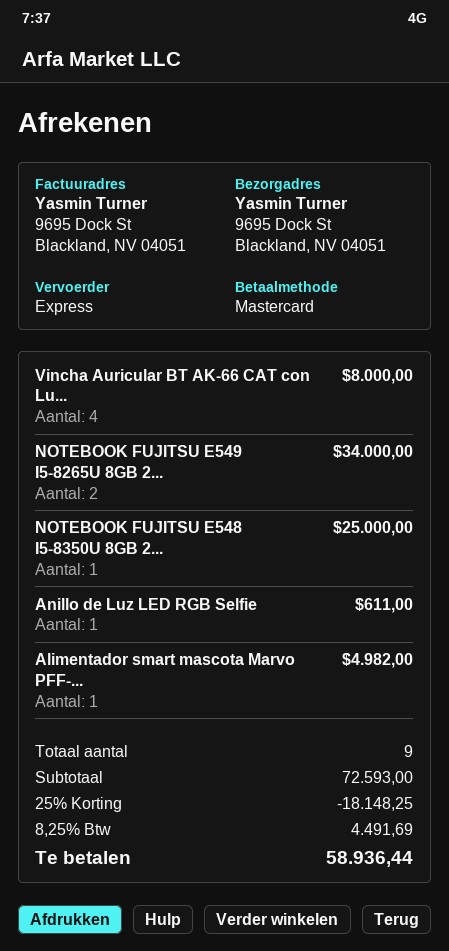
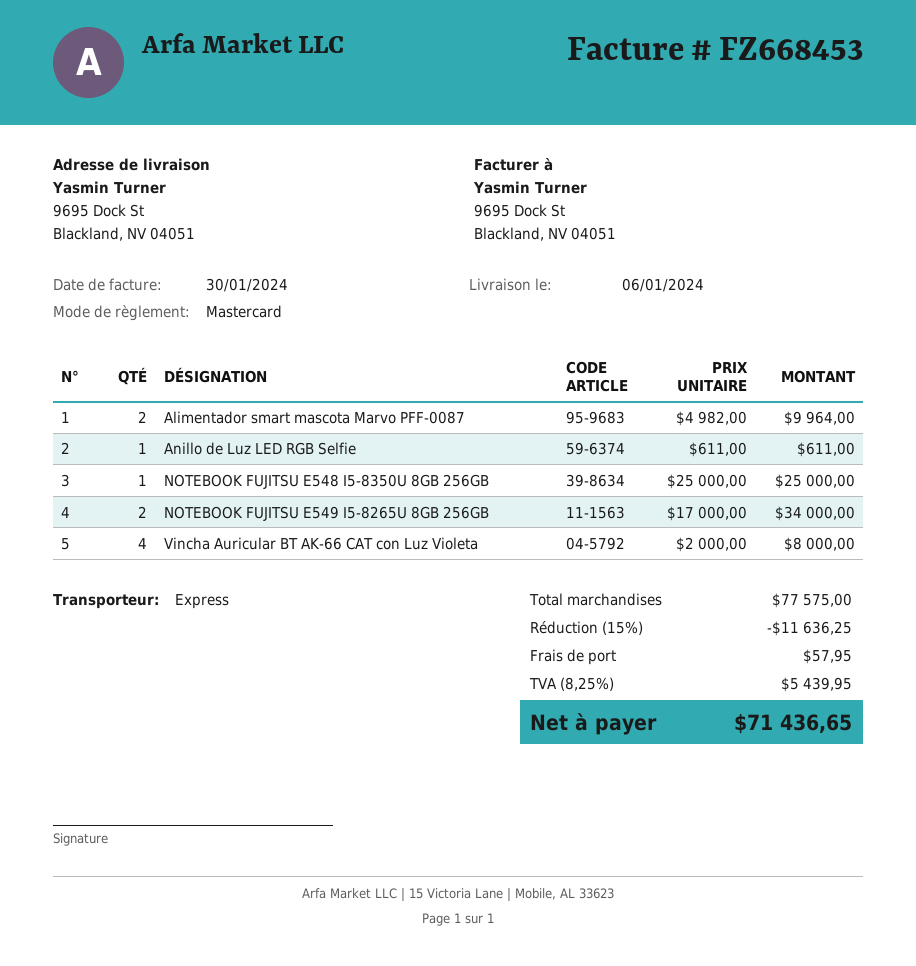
Alimentador smart mascota Marvo PFF-...: 1 for 4982.00 -> 2 for 9964.00
subtotal: 72593.00 -> 77575.00
discount: 25% = 18148.25 -> 15% = 11636.25
shipping: none -> 57.95
tax: 8.25% = 4491.69 -> 8.25% = 5439.95
total: 58936.44 -> 71436.65

